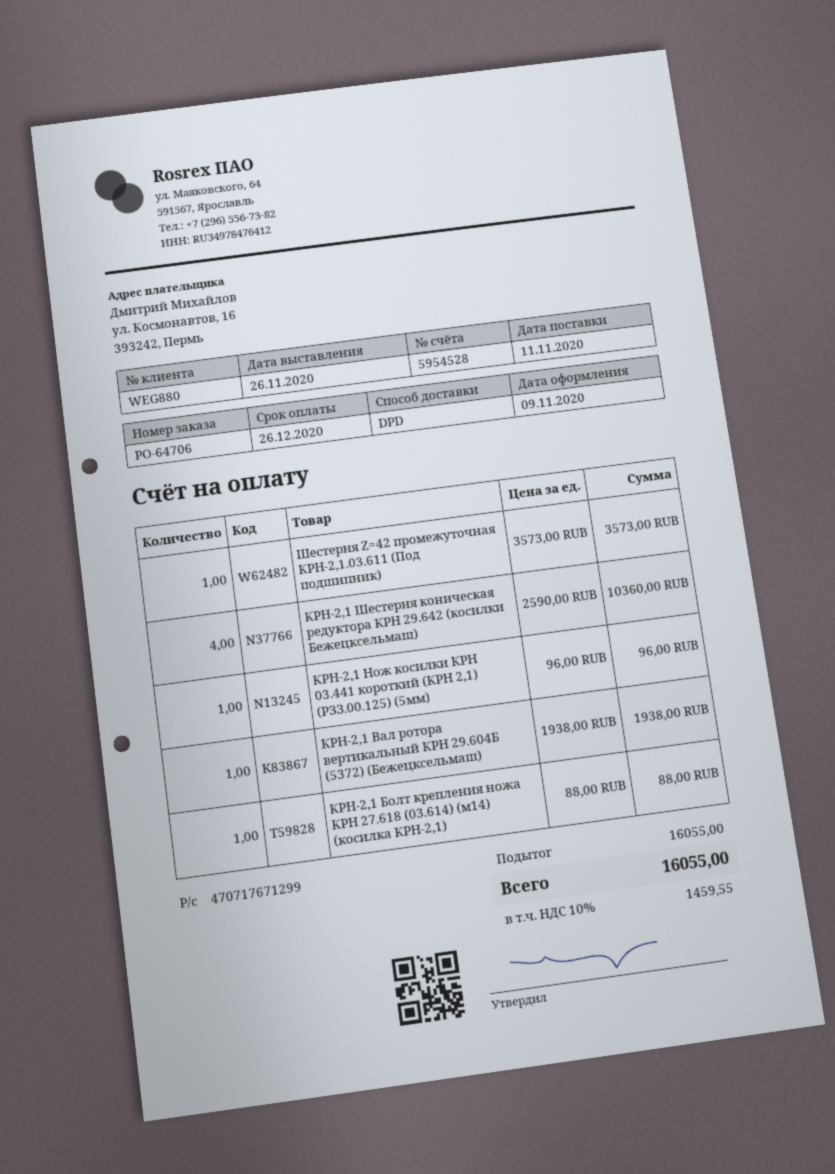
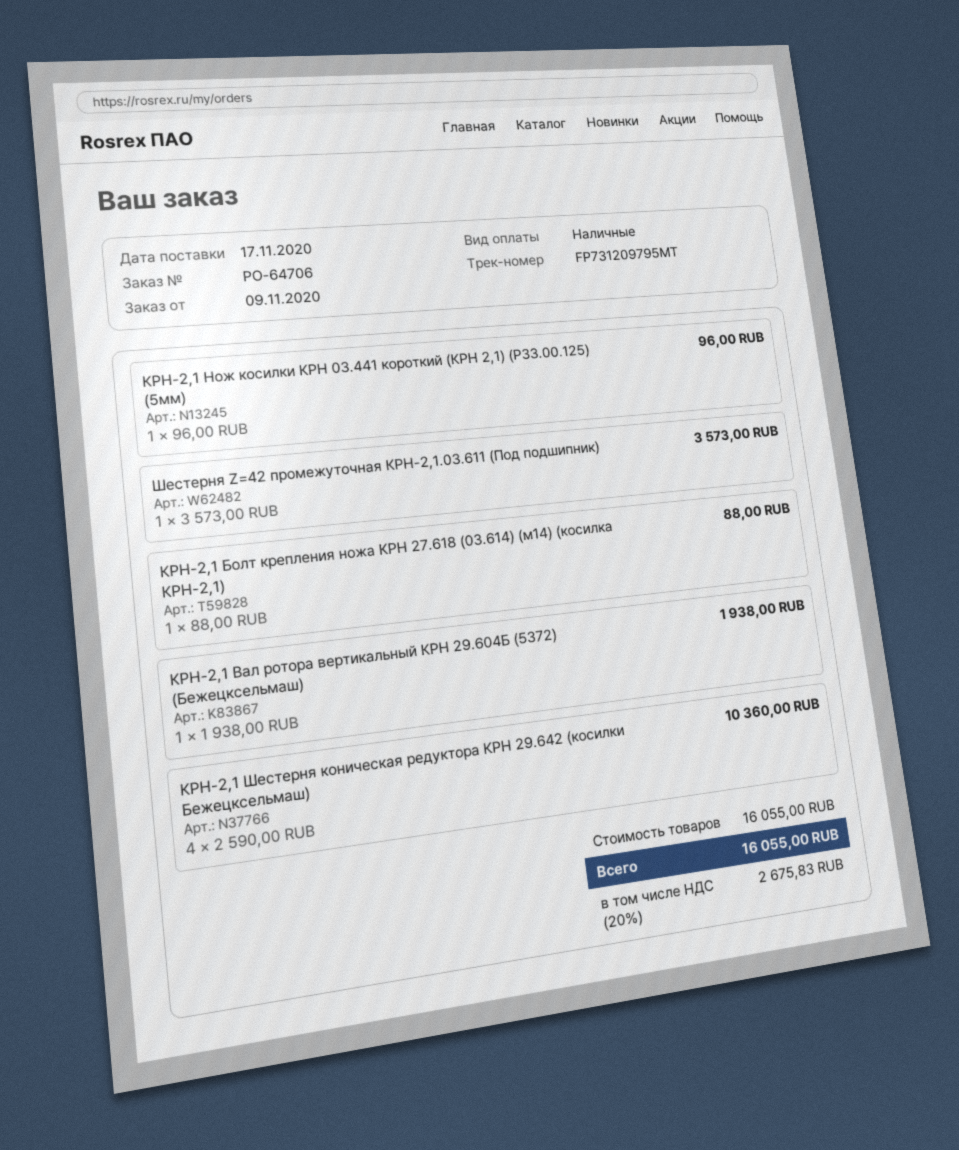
delivery date: 2020-11-11 -> 2020-11-17
tax: 10% = 1459.55 -> 20% = 2675.83

